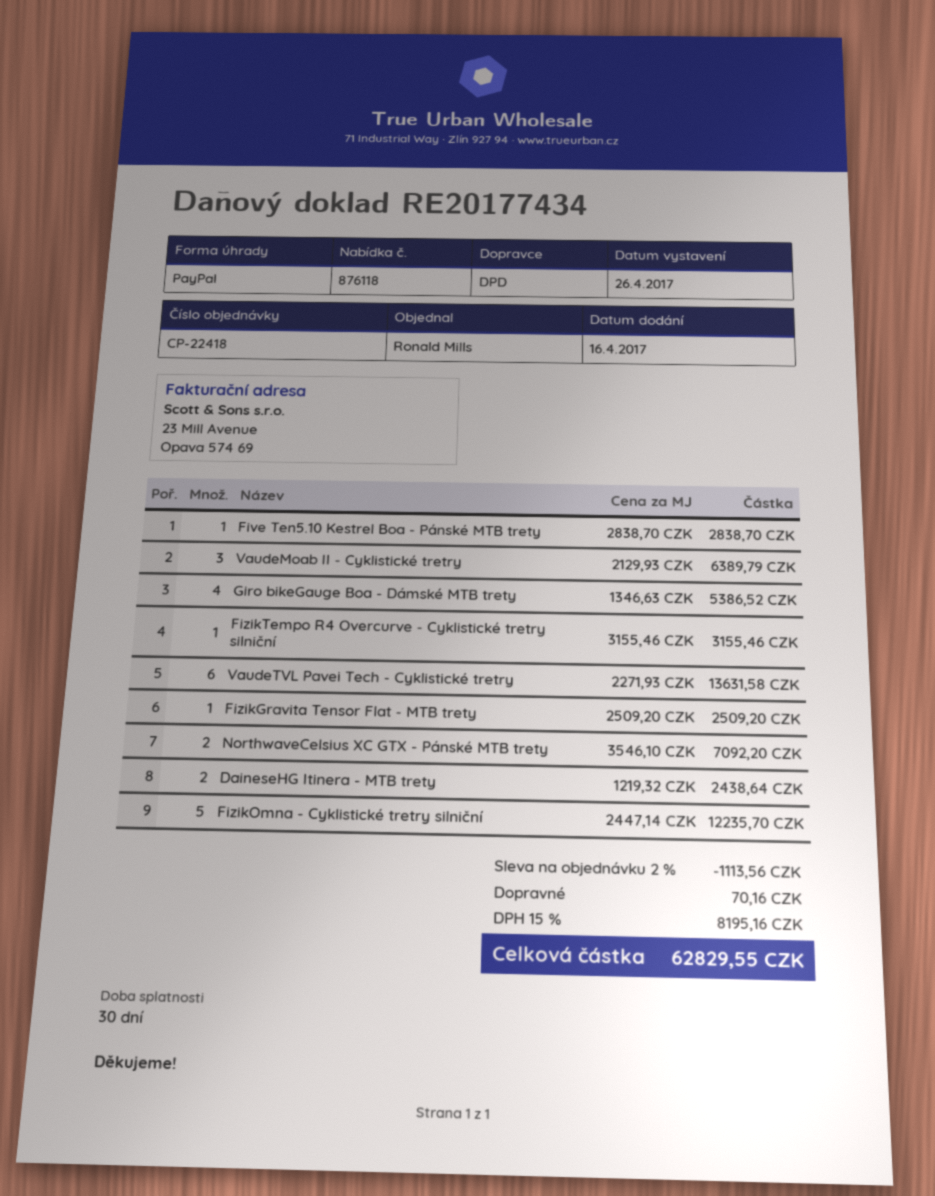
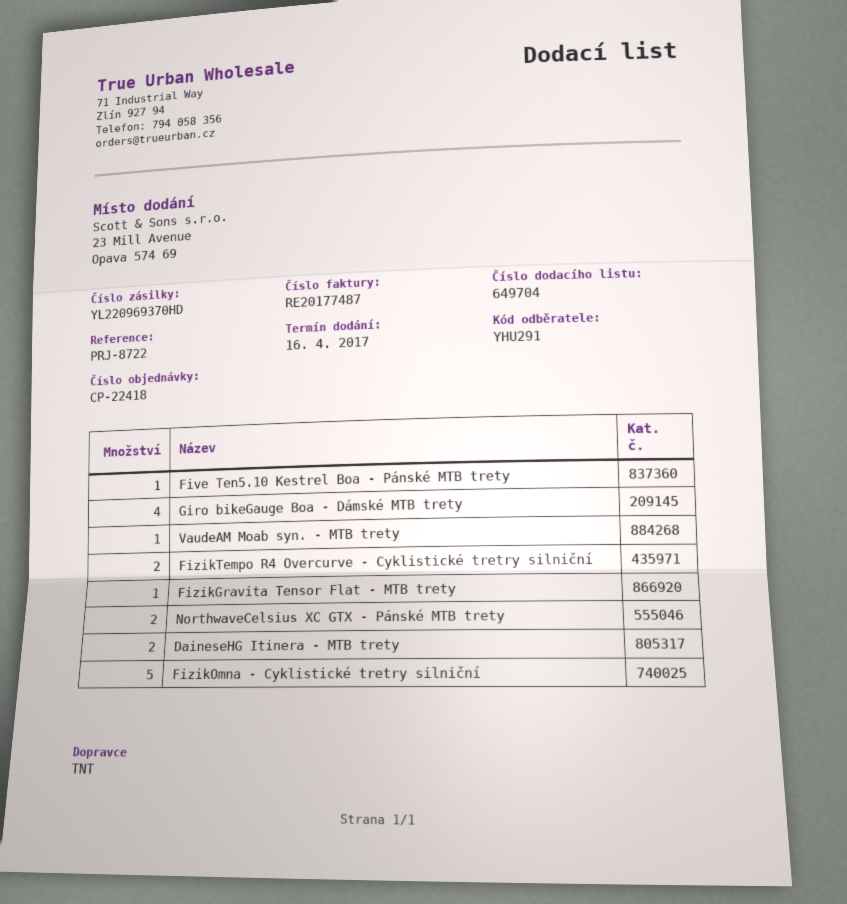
invoice number: RE20177434 -> RE20177487
shipping method: DPD -> TNT
VaudeMoab II - Cyklistické tretry: 3 -> none
FizikTempo R4 Overcurve - Cyklistické tretry silniční: 1 -> 2
VaudeTVL Pavei Tech - Cyklistické tretry: 6 -> none
VaudeAM Moab syn. - MTB trety: none -> 1

